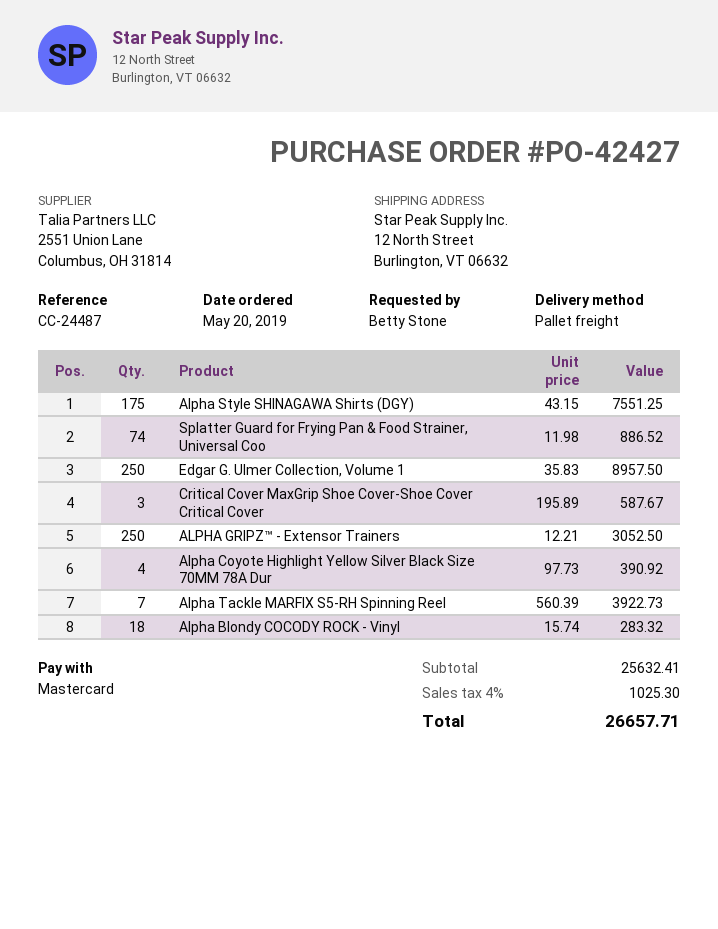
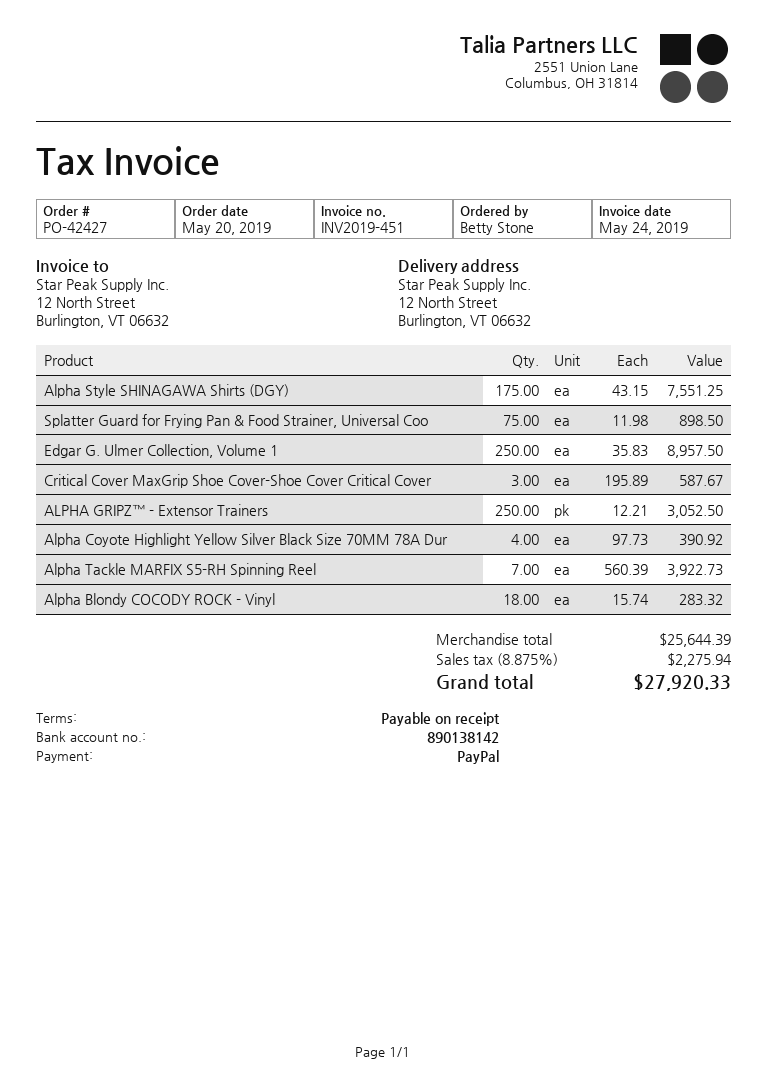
payment method: Mastercard -> PayPal
Splatter Guard for Frying Pan & Food Strainer, Universal Coo: 74 x 11.98 = 886.52 -> 75 x 11.98 = 898.50
subtotal: 25632.41 -> 25644.39
tax: 4% = 1025.30 -> 8.875% = 2275.94
total: 26657.71 -> 27920.33

